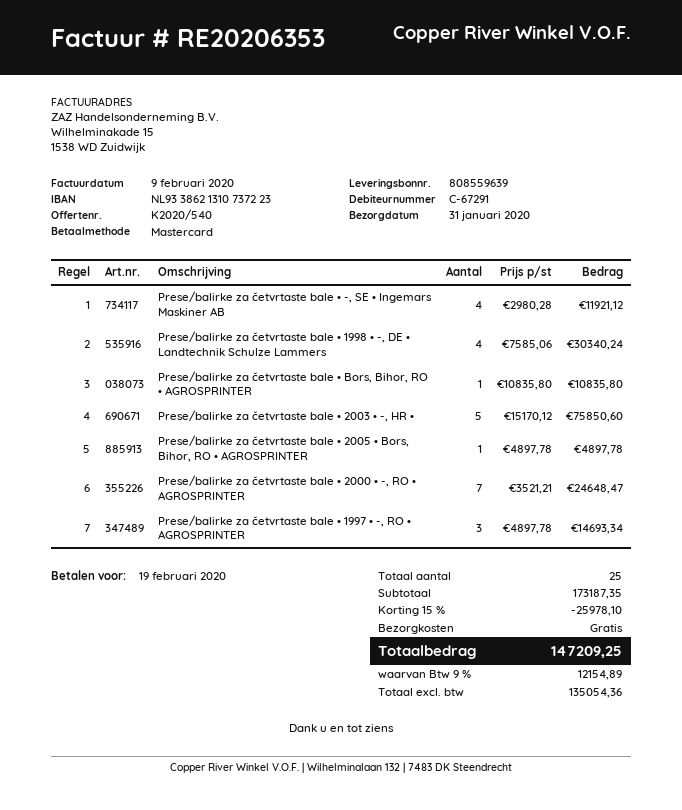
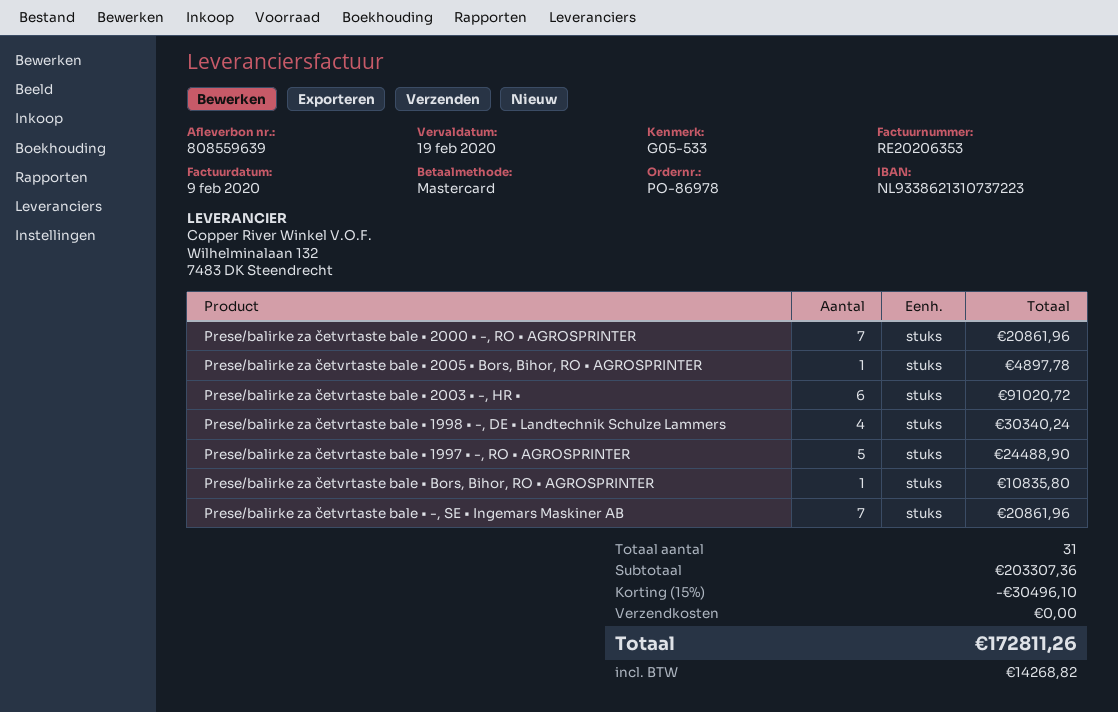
Prese/balirke za četvrtaste bale • -, SE • Ingemars Maskiner AB: 4 for 11921.12 -> 7 for 20861.96
Prese/balirke za četvrtaste bale • 2003 • -, HR •: 5 for 75850.60 -> 6 for 91020.72
Prese/balirke za četvrtaste bale • 2000 • -, RO • AGROSPRINTER: 7 for 24648.47 -> 7 for 20861.96
Prese/balirke za četvrtaste bale • 1997 • -, RO • AGROSPRINTER: 3 for 14693.34 -> 5 for 24488.90
total quantity: 25 -> 31
subtotal: 173187.35 -> 203307.36
discount: 15% = 25978.10 -> 15% = 30496.10
tax: 12154.89 -> 14268.82
total: 147209.25 -> 172811.26

